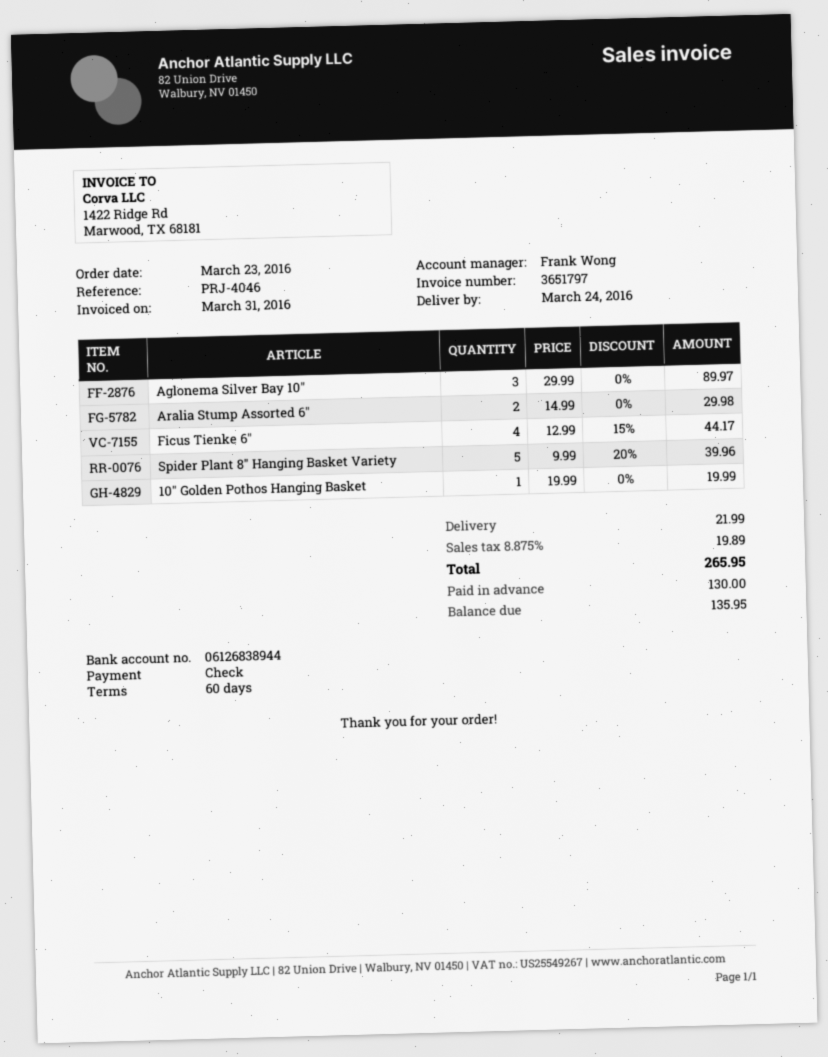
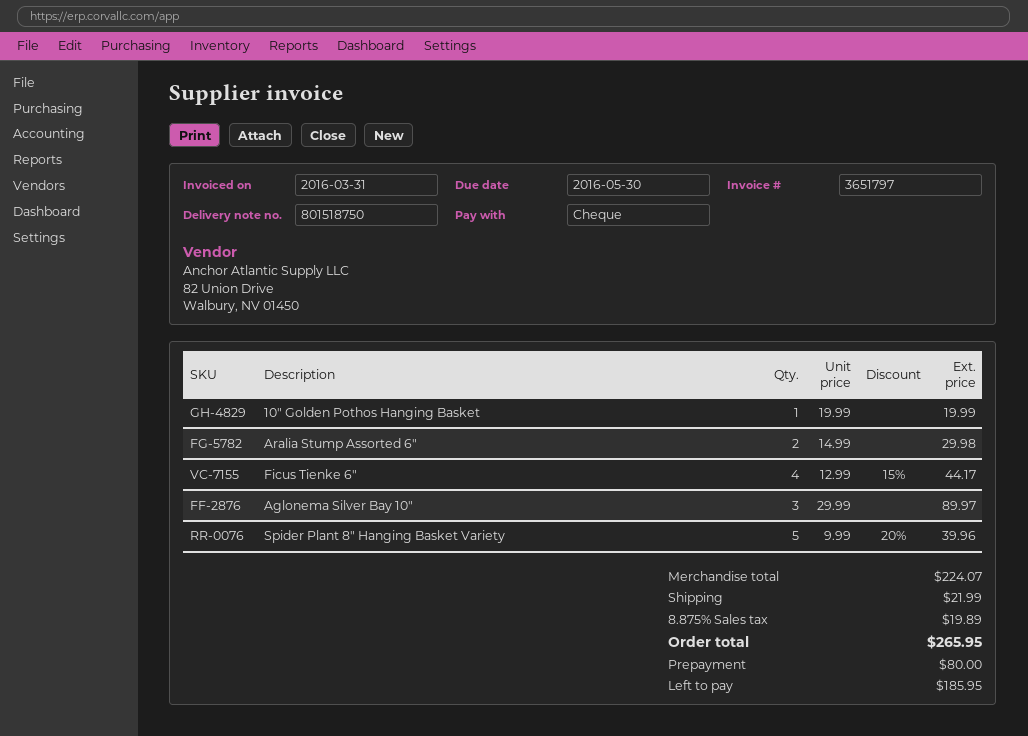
deposit: 130.00 -> 80.00
balance: 135.95 -> 185.95

